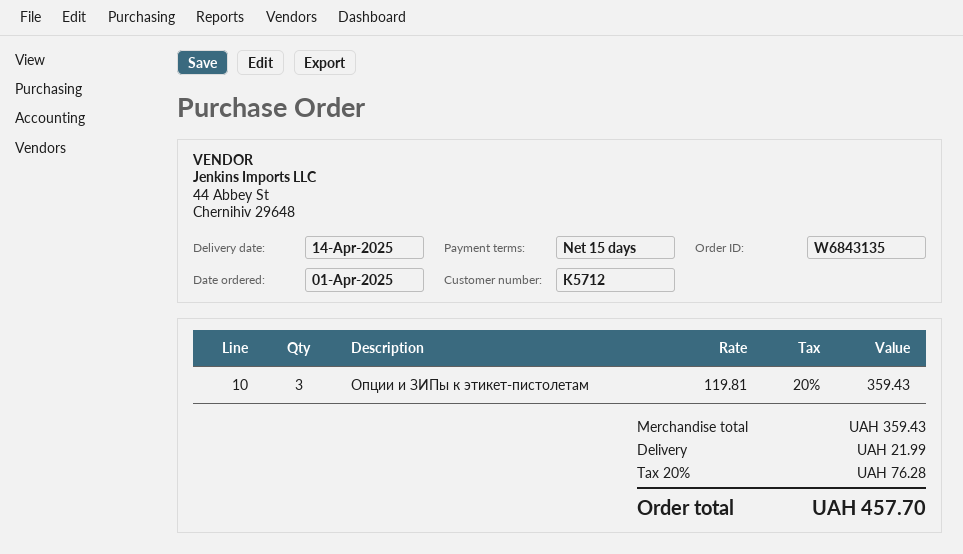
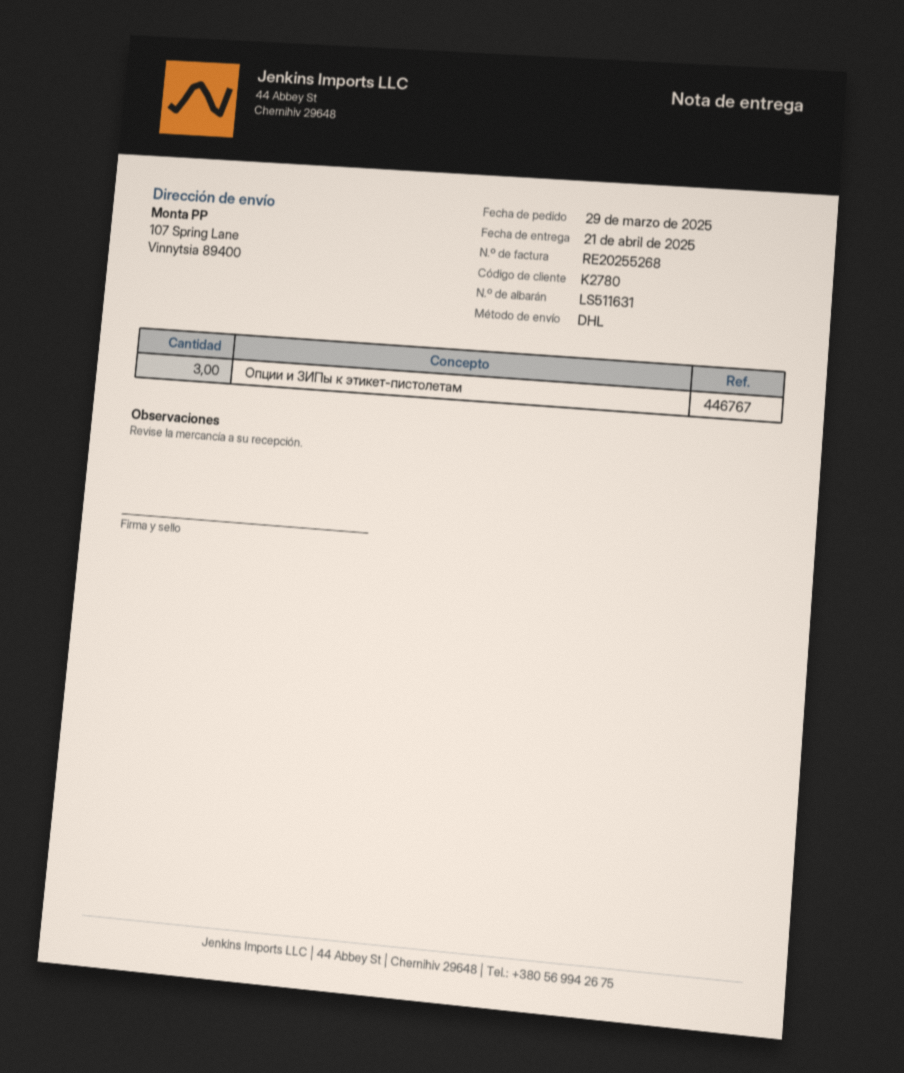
order date: 2025-04-01 -> 2025-03-29
delivery date: 2025-04-14 -> 2025-04-21
customer number: K5712 -> K2780

